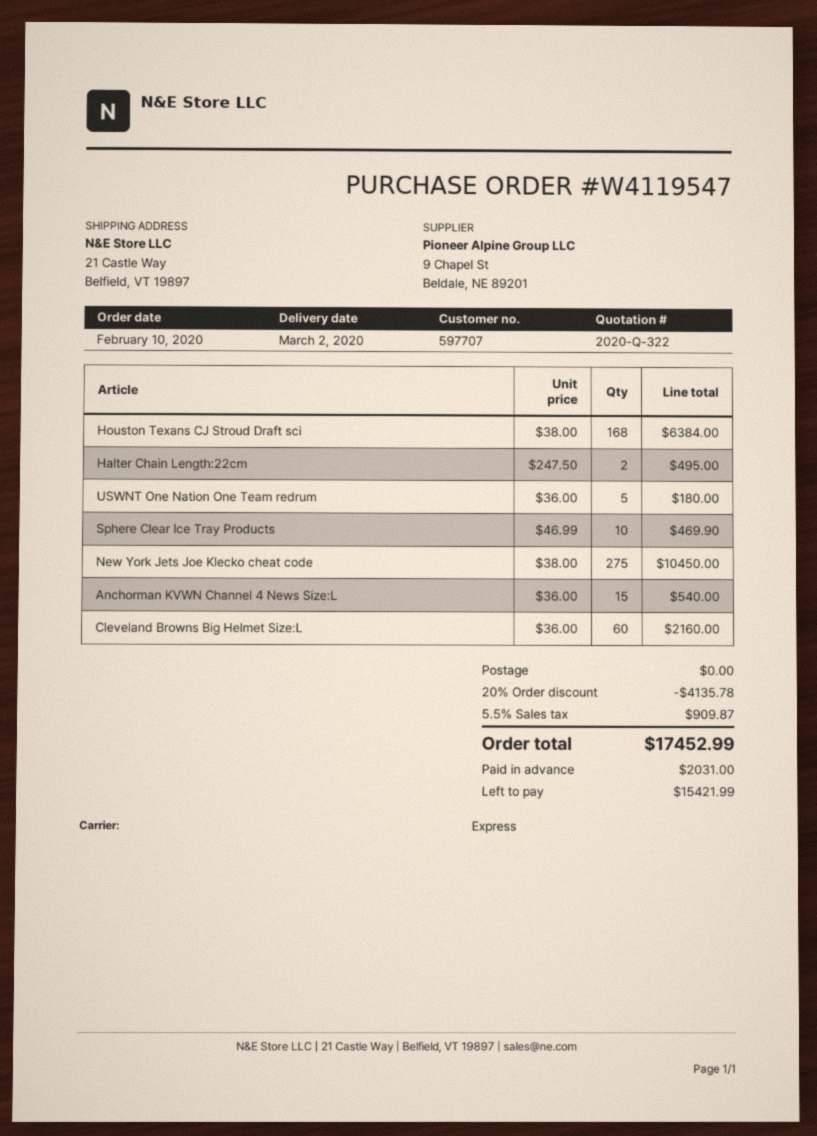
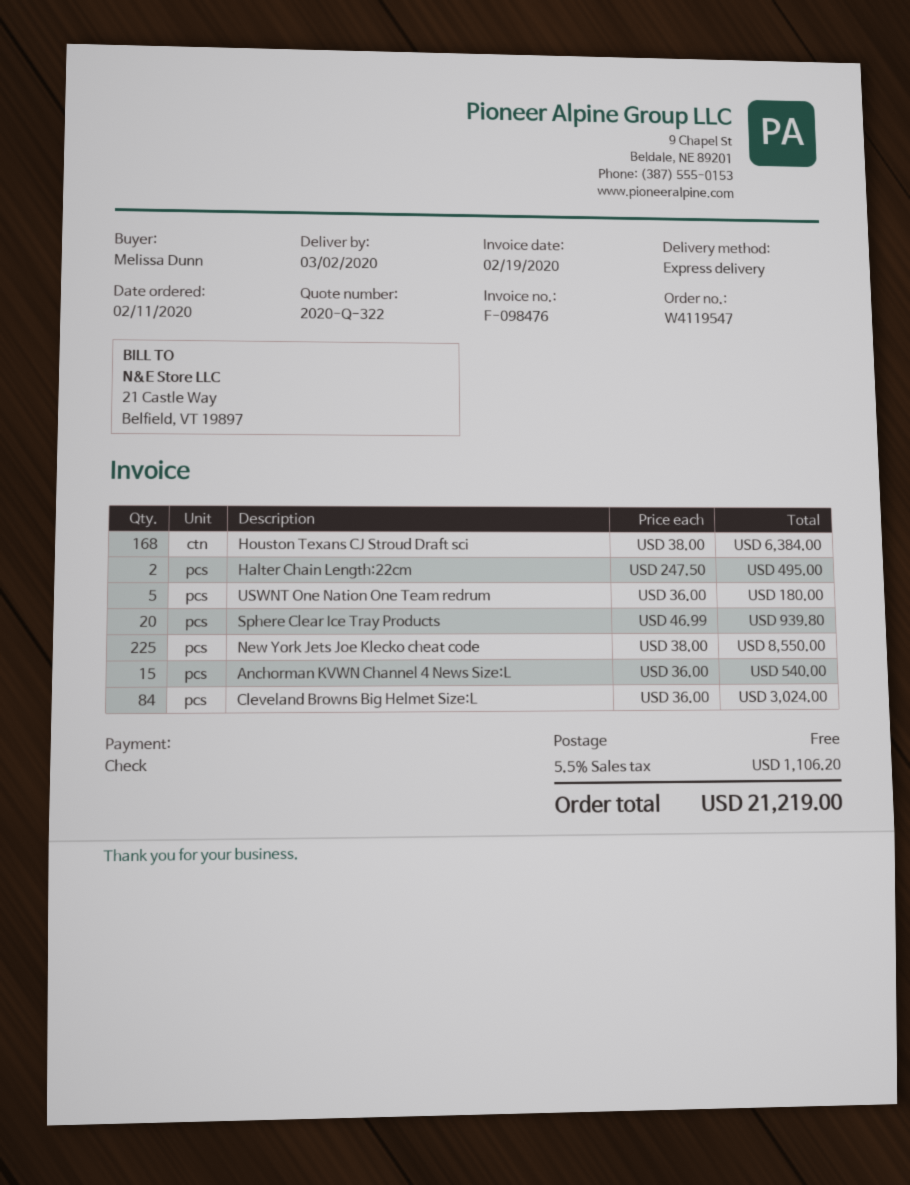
order date: 2020-02-10 -> 2020-02-11
Sphere Clear Ice Tray Products: 10 x 46.99 = 469.90 -> 20 x 46.99 = 939.80
New York Jets Joe Klecko cheat code: 275 x 38.00 = 10450.00 -> 225 x 38.00 = 8550.00
Cleveland Browns Big Helmet Size:L: 60 x 36.00 = 2160.00 -> 84 x 36.00 = 3024.00
discount: 20% = 4135.78 -> none
tax: 5.5% = 909.87 -> 5.5% = 1106.20
total: 17452.99 -> 21219.00

